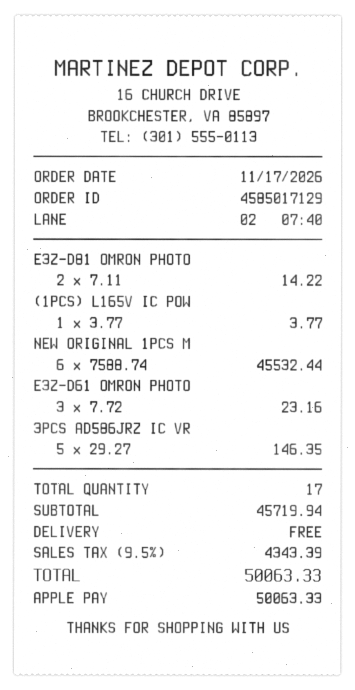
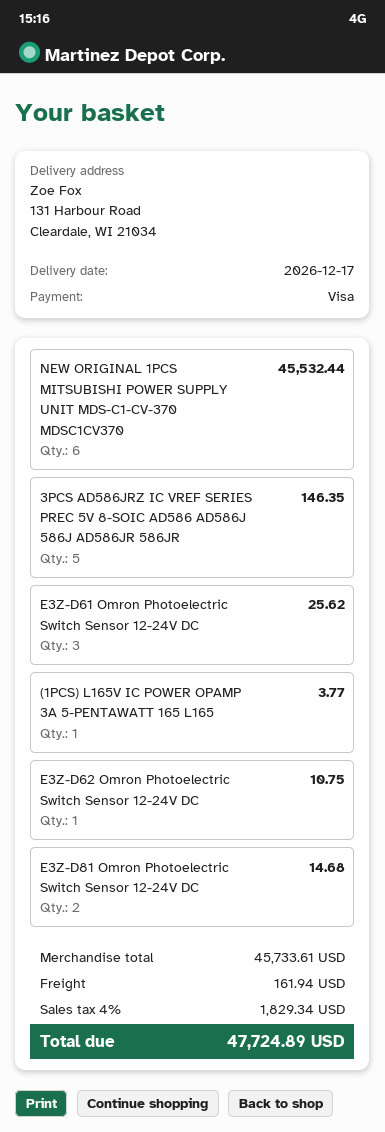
payment method: Apple Pay -> Visa
E3Z-D81 OMRON PHOTO: 2 for 14.22 -> 2 for 14.68
E3Z-D61 OMRON PHOTO: 3 for 23.16 -> 3 for 25.62
E3Z-D62 Omron Photoelectric Switch Sensor 12-24V DC: none -> 1 for 10.75
subtotal: 45719.94 -> 45733.61
shipping: 0.00 -> 161.94
tax: 9.5% = 4343.39 -> 4% = 1829.34
total: 50063.33 -> 47724.89

